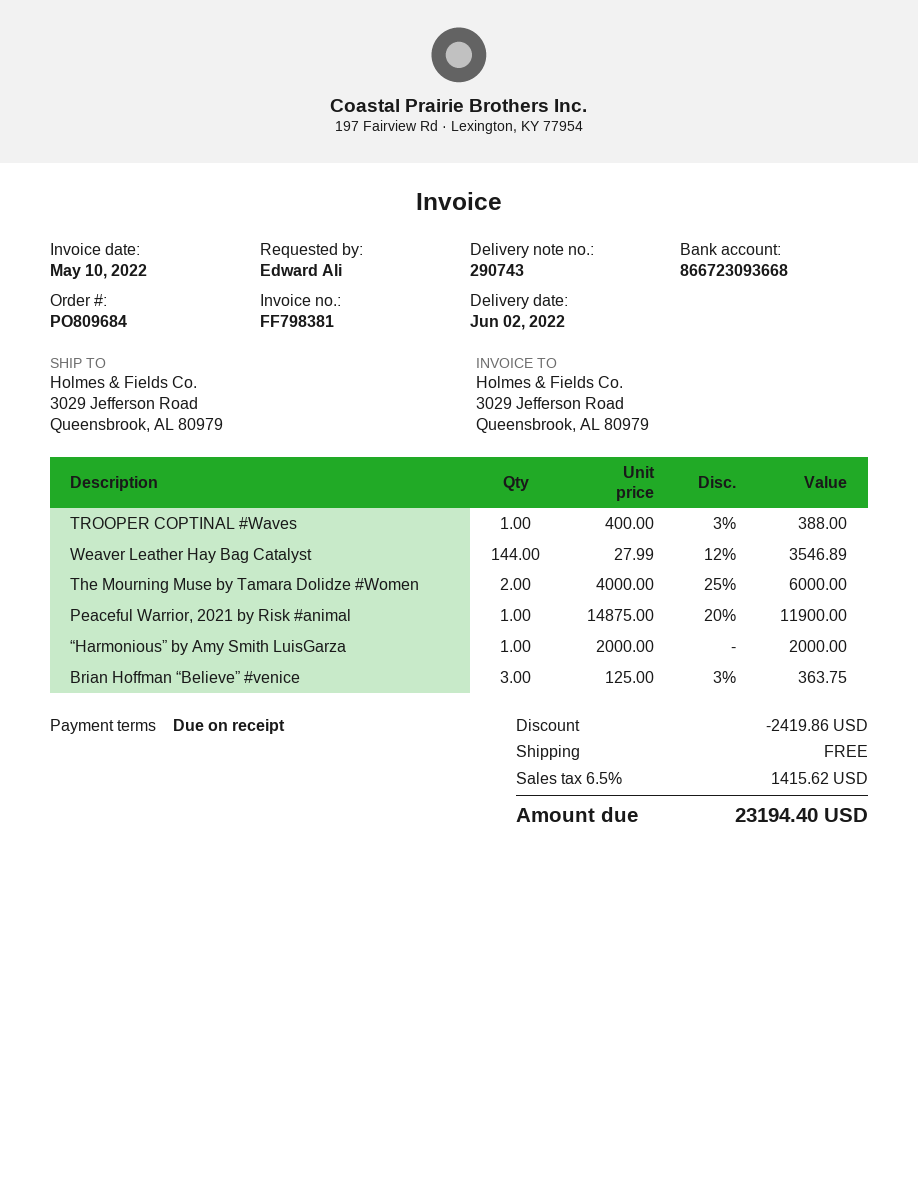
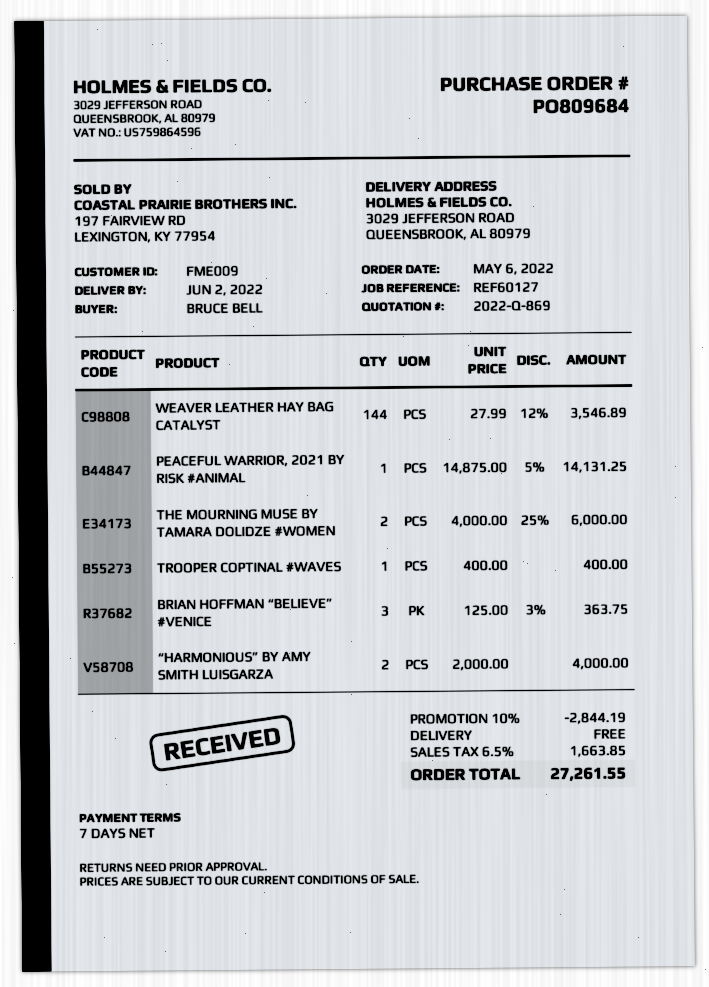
payment terms: on receipt -> 7 days
ordered by: Edward Ali -> BRUCE BELL
TROOPER COPTINAL #Waves: 1 x 400.00 - 3% = 388.00 -> 1 x 400.00 = 400.00
Peaceful Warrior, 2021 by Risk #animal: 1 x 14875.00 - 20% = 11900.00 -> 1 x 14875.00 - 5% = 14131.25
“Harmonious” by Amy Smith LuisGarza: 1 x 2000.00 = 2000.00 -> 2 x 2000.00 = 4000.00
discount: 2419.86 -> 2844.19
tax: 6.5% = 1415.62 -> 6.5% = 1663.85
total: 23194.40 -> 27261.55

